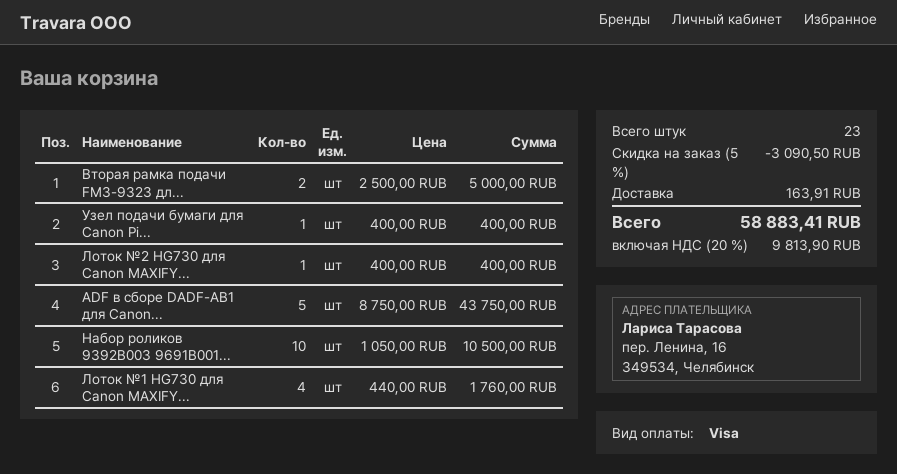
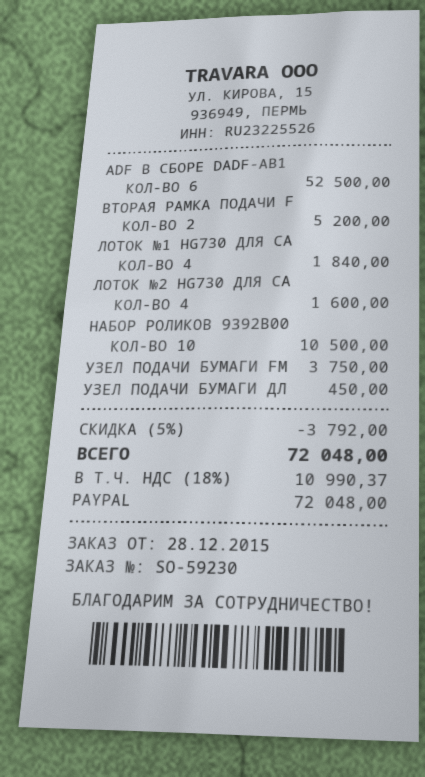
payment method: Visa -> PayPal
Вторая рамка подачи FM3-9323 дл...: 2 for 5000.00 -> 2 for 5200.00
Узел подачи бумаги для Canon Pi...: 1 for 400.00 -> 1 for 450.00
Лоток №2 HG730 для Canon MAXIFY...: 1 for 400.00 -> 4 for 1600.00
ADF в сборе DADF-AB1 для Canon...: 5 for 43750.00 -> 6 for 52500.00
Лоток №1 HG730 для Canon MAXIFY...: 4 for 1760.00 -> 4 for 1840.00
УЗЕЛ ПОДАЧИ БУМАГИ FM: none -> 1 for 3750.00
discount: 5% = 3090.50 -> 5% = 3792.00
shipping: 163.91 -> none
tax: 20% = 9813.90 -> 18% = 10990.37
total: 58883.41 -> 72048.00

